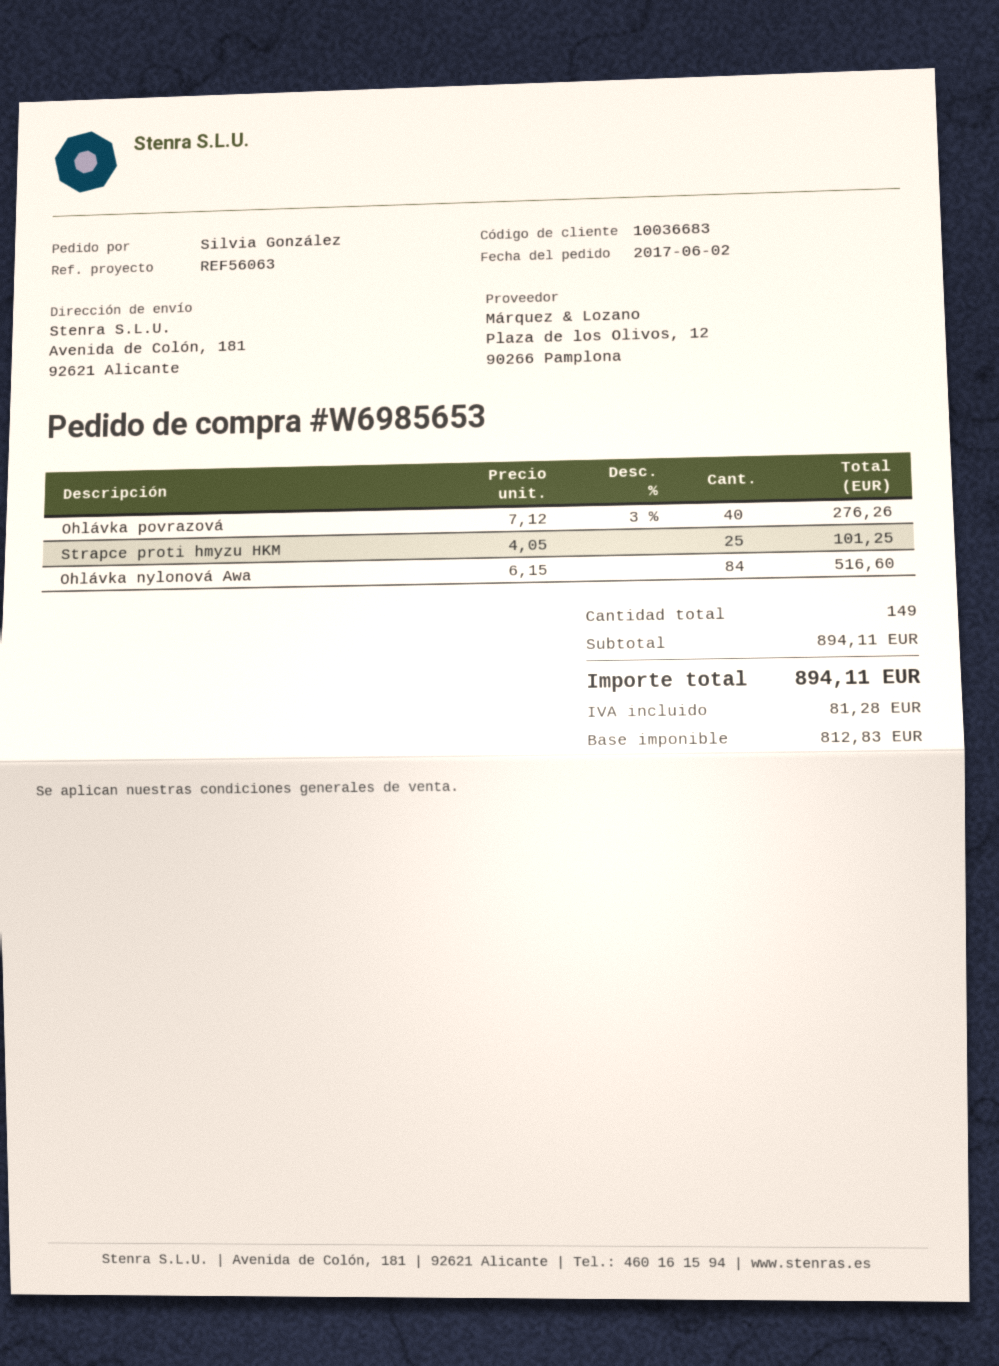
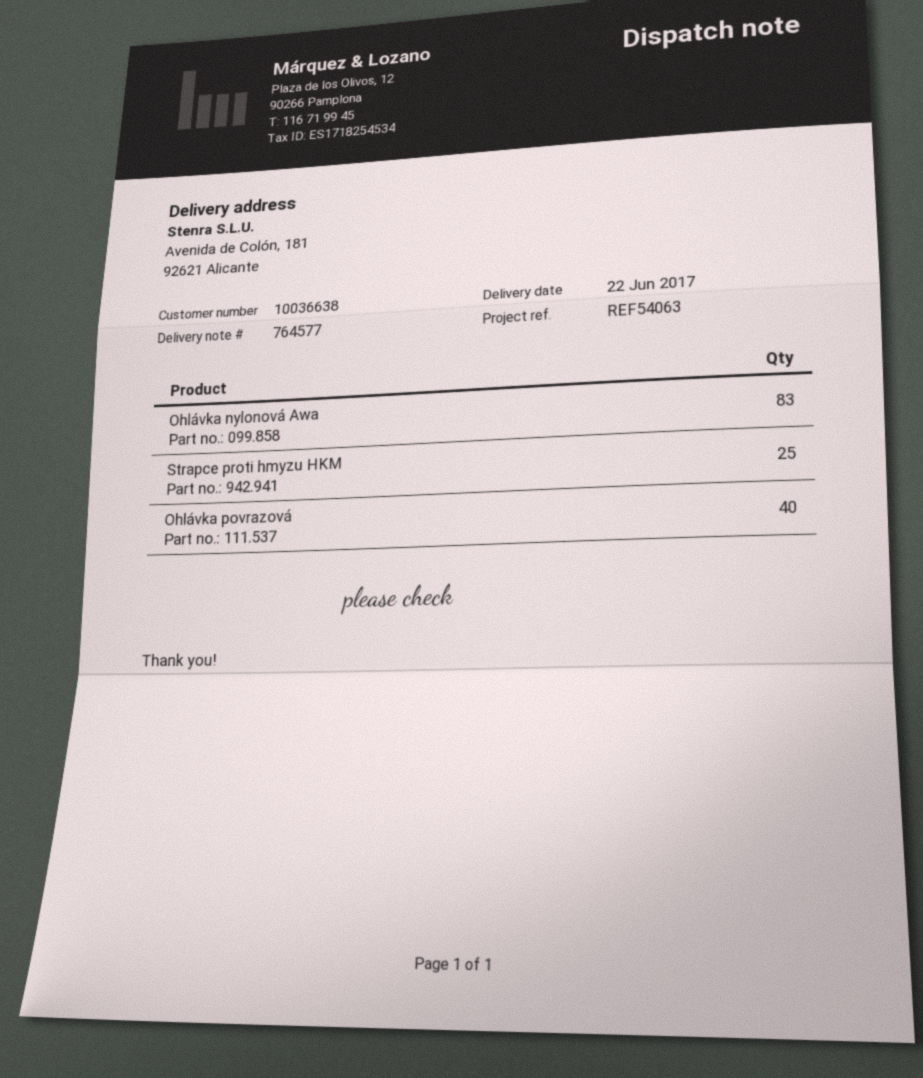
customer number: 10036683 -> 10036638
reference: REF56063 -> REF54063
Ohlávka nylonová Awa: 84 -> 83

